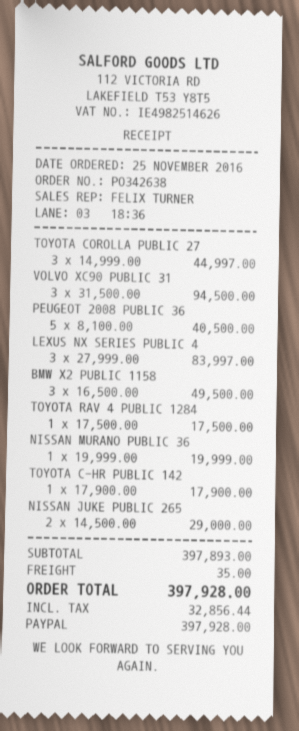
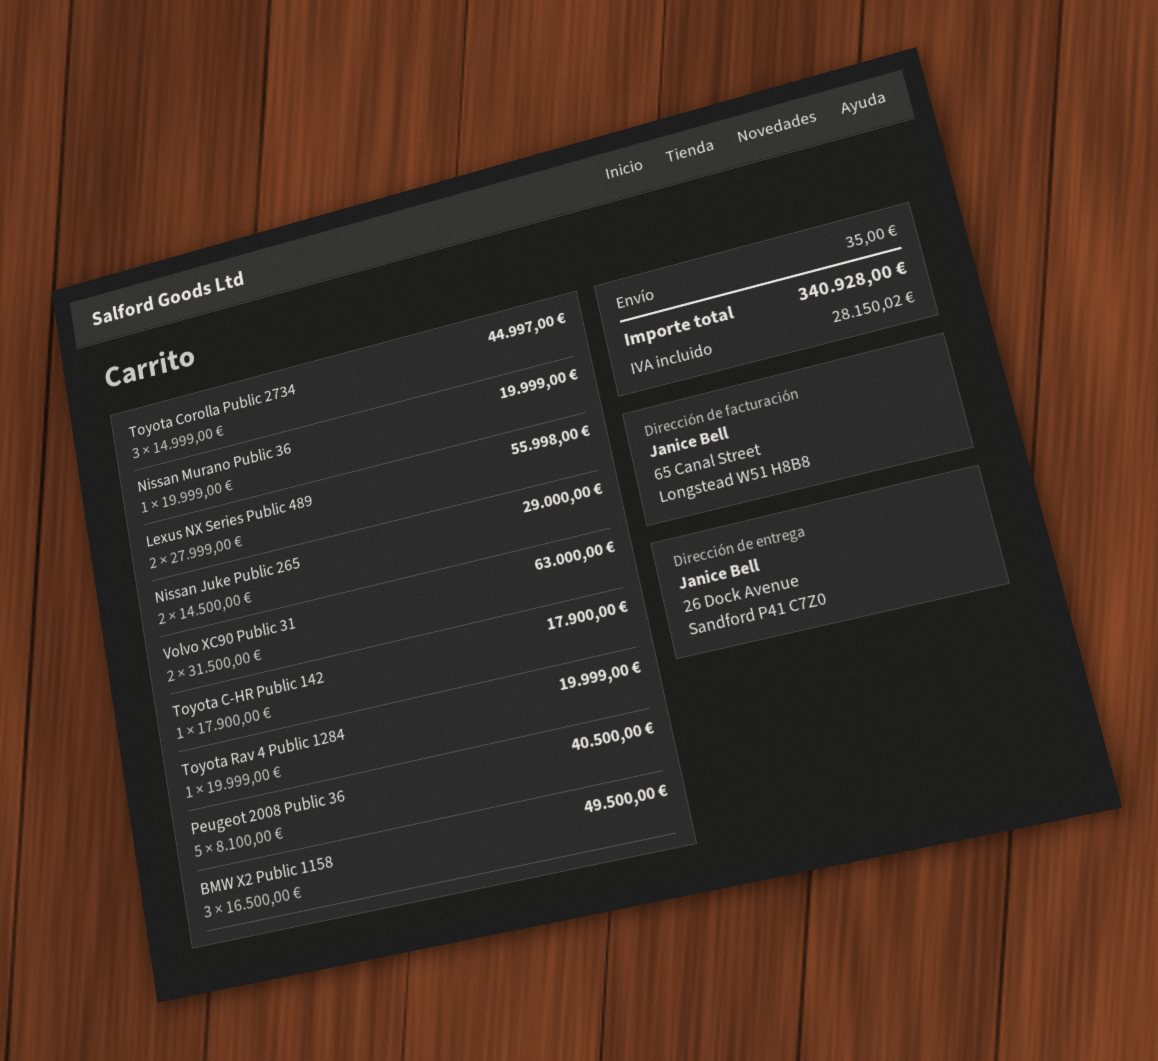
VOLVO XC90 PUBLIC 31: 3 x 31500.00 = 94500.00 -> 2 x 31500.00 = 63000.00
LEXUS NX SERIES PUBLIC 4: 3 x 27999.00 = 83997.00 -> 2 x 27999.00 = 55998.00
TOYOTA RAV 4 PUBLIC 1284: 1 x 17500.00 = 17500.00 -> 1 x 19999.00 = 19999.00
tax: 32856.44 -> 28150.02
total: 397928.00 -> 340928.00

